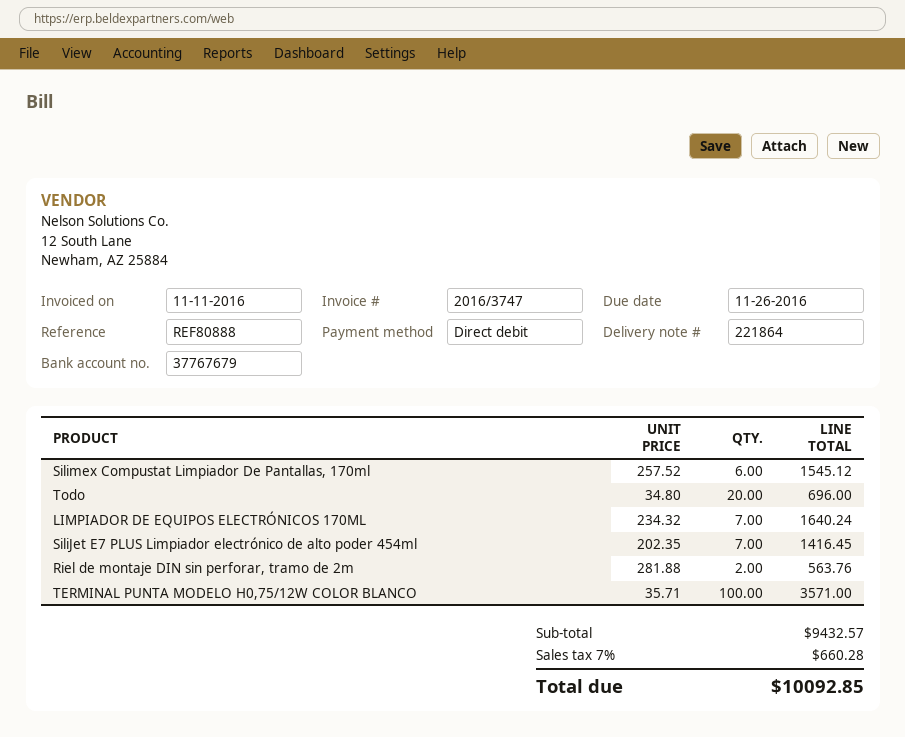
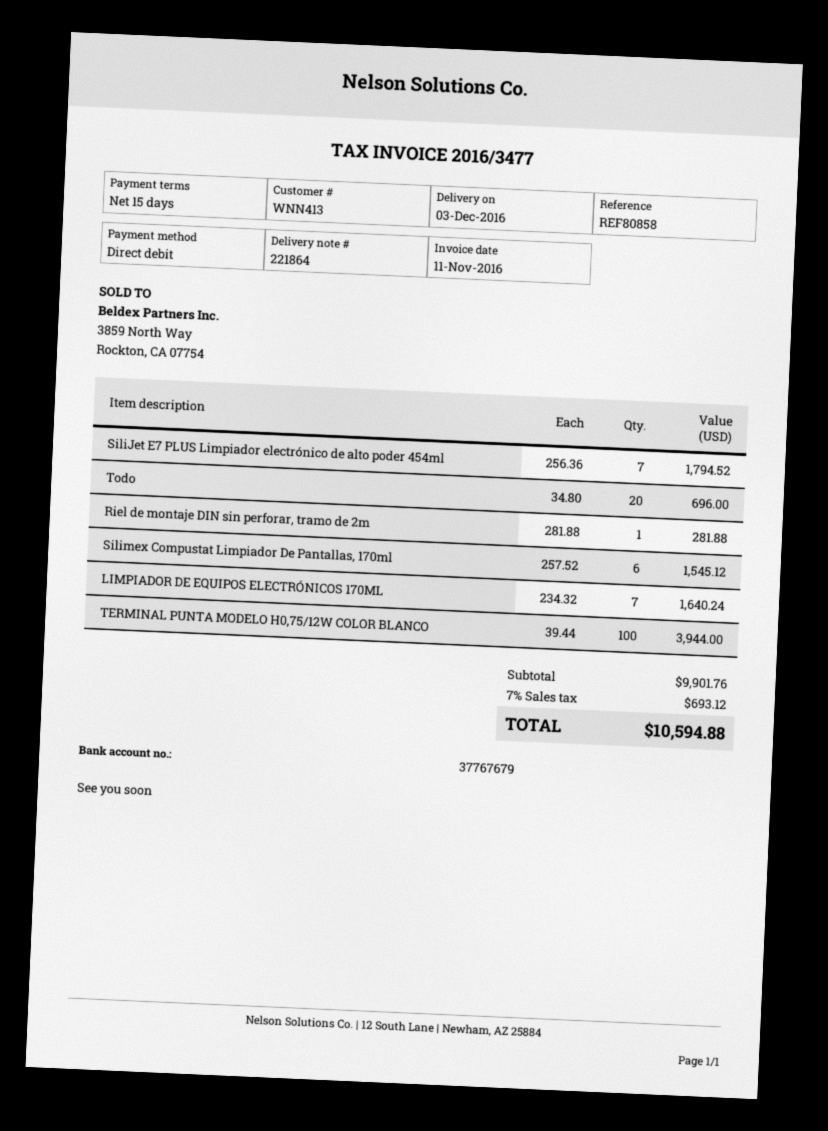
invoice number: 2016/3747 -> 2016/3477
reference: REF80888 -> REF80858
SiliJet E7 PLUS Limpiador electrónico de alto poder 454ml: 7 x 202.35 = 1416.45 -> 7 x 256.36 = 1794.52
Riel de montaje DIN sin perforar, tramo de 2m: 2 x 281.88 = 563.76 -> 1 x 281.88 = 281.88
TERMINAL PUNTA MODELO H0,75/12W COLOR BLANCO: 100 x 35.71 = 3571.00 -> 100 x 39.44 = 3944.00
subtotal: 9432.57 -> 9901.76
tax: 7% = 660.28 -> 7% = 693.12
total: 10092.85 -> 10594.88

